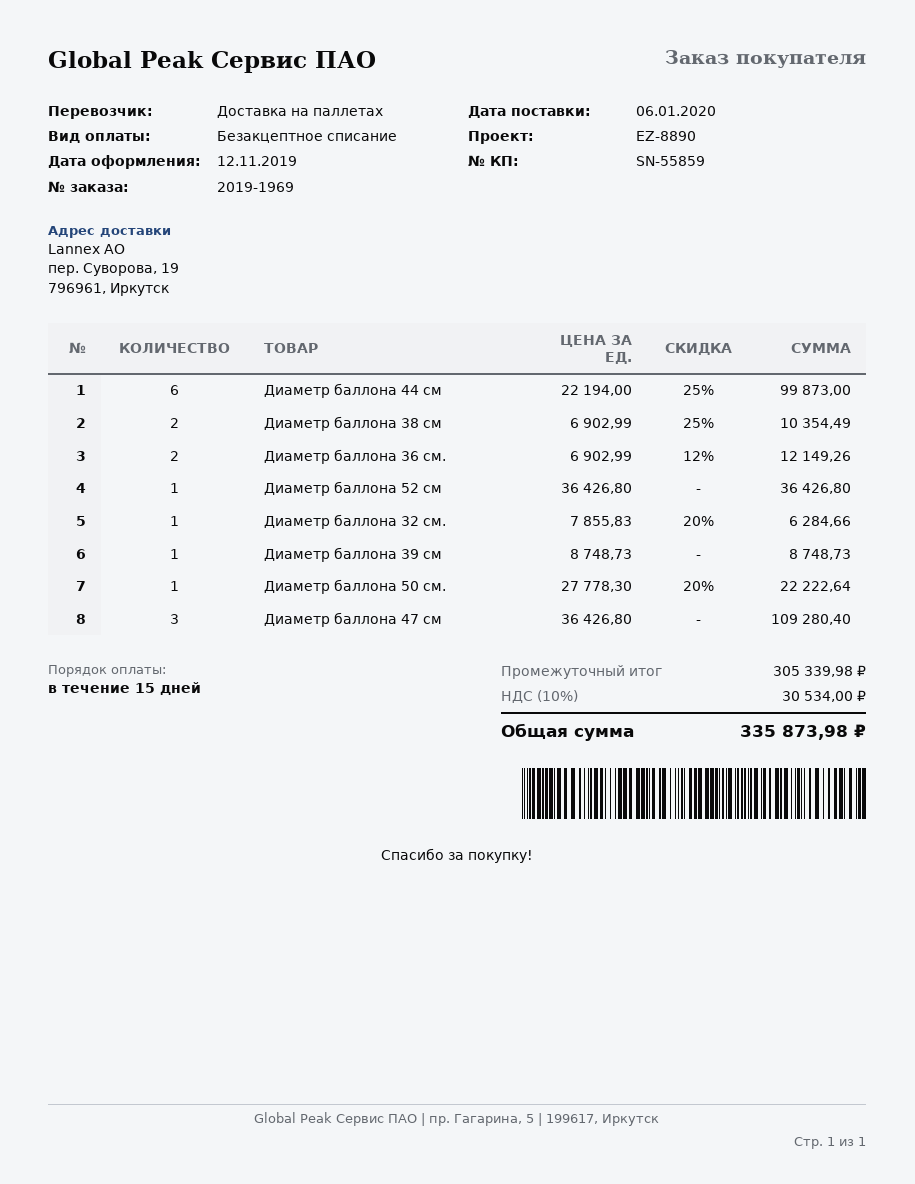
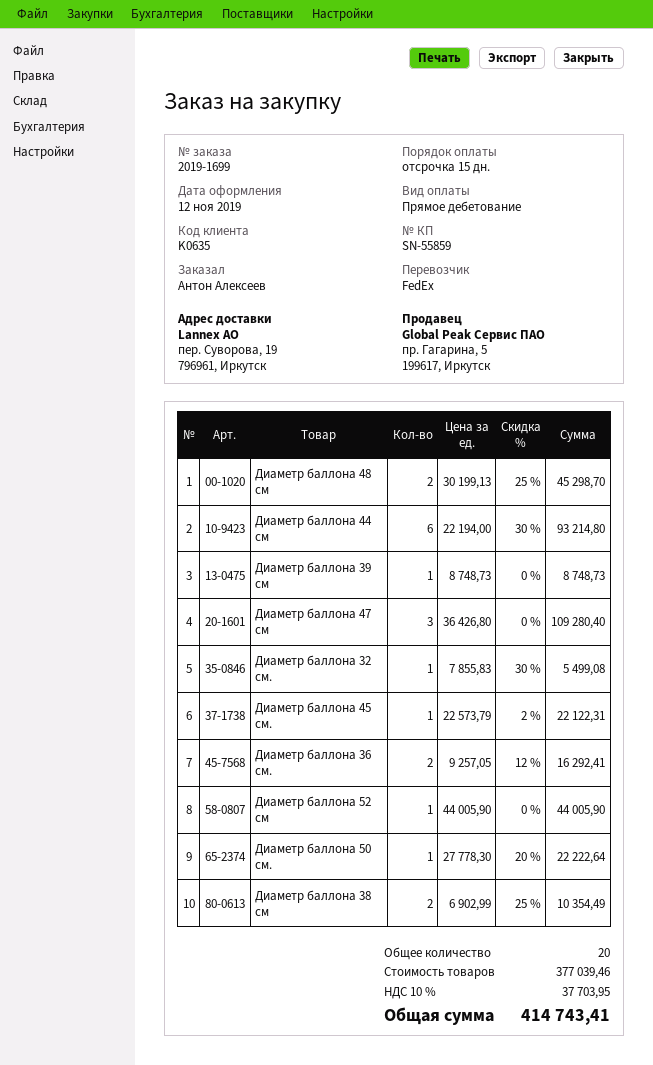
order number: 2019-1969 -> 2019-1699
shipping method: pallet freight -> FedEx
Диаметр баллона 44 см: 6 x 22194.00 - 25% = 99873.00 -> 6 x 22194.00 - 30% = 93214.80
Диаметр баллона 36 см.: 2 x 6902.99 - 12% = 12149.26 -> 2 x 9257.05 - 12% = 16292.41
Диаметр баллона 52 см: 1 x 36426.80 = 36426.80 -> 1 x 44005.90 = 44005.90
Диаметр баллона 32 см.: 1 x 7855.83 - 20% = 6284.66 -> 1 x 7855.83 - 30% = 5499.08
Диаметр баллона 48 см: none -> 2 x 30199.13 - 25% = 45298.70
Диаметр баллона 45 см.: none -> 1 x 22573.79 - 2% = 22122.31
subtotal: 305339.98 -> 377039.46
tax: 10% = 30534.00 -> 10% = 37703.95
total: 335873.98 -> 414743.41

